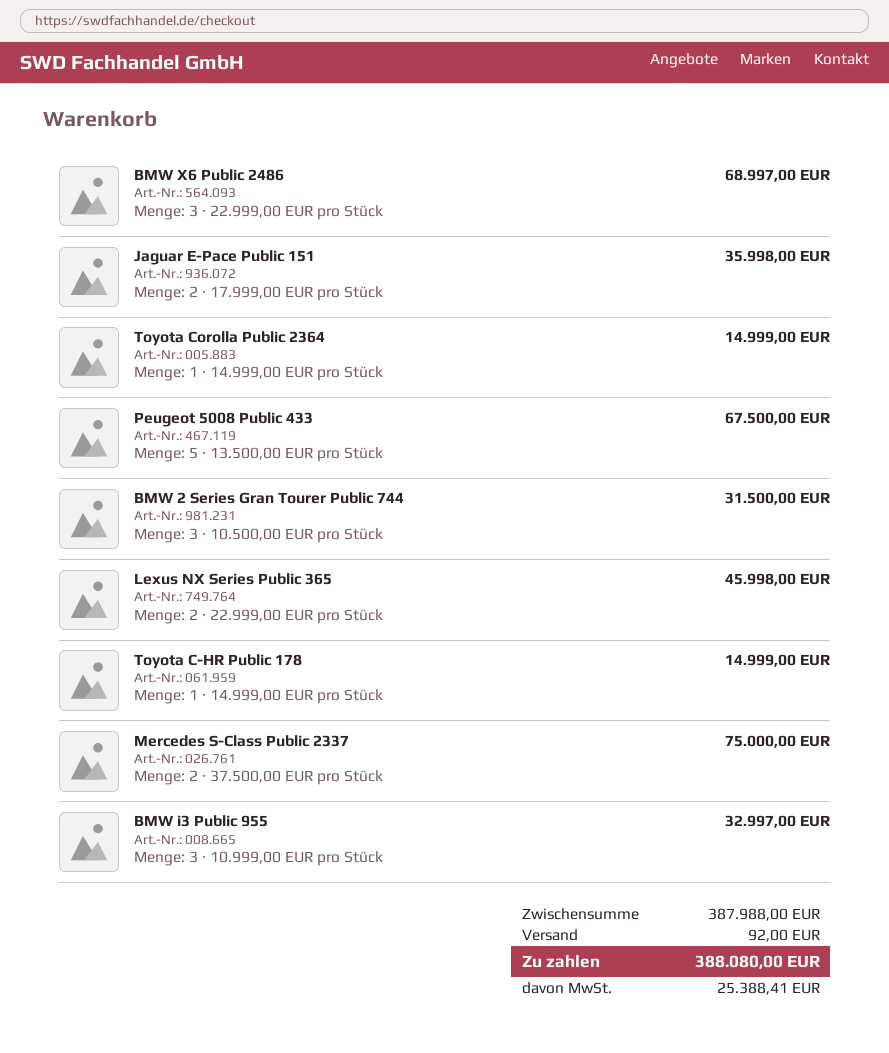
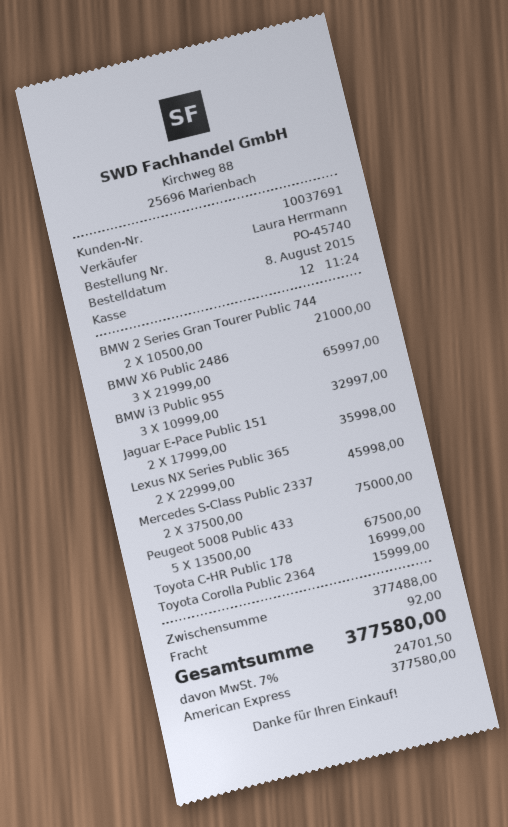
BMW X6 Public 2486: 3 x 22999.00 = 68997.00 -> 3 x 21999.00 = 65997.00
Toyota Corolla Public 2364: 1 x 14999.00 = 14999.00 -> 1 x 15999.00 = 15999.00
BMW 2 Series Gran Tourer Public 744: 3 x 10500.00 = 31500.00 -> 2 x 10500.00 = 21000.00
Toyota C-HR Public 178: 1 x 14999.00 = 14999.00 -> 1 x 16999.00 = 16999.00
subtotal: 387988.00 -> 377488.00
tax: 25388.41 -> 24701.50
total: 388080.00 -> 377580.00

